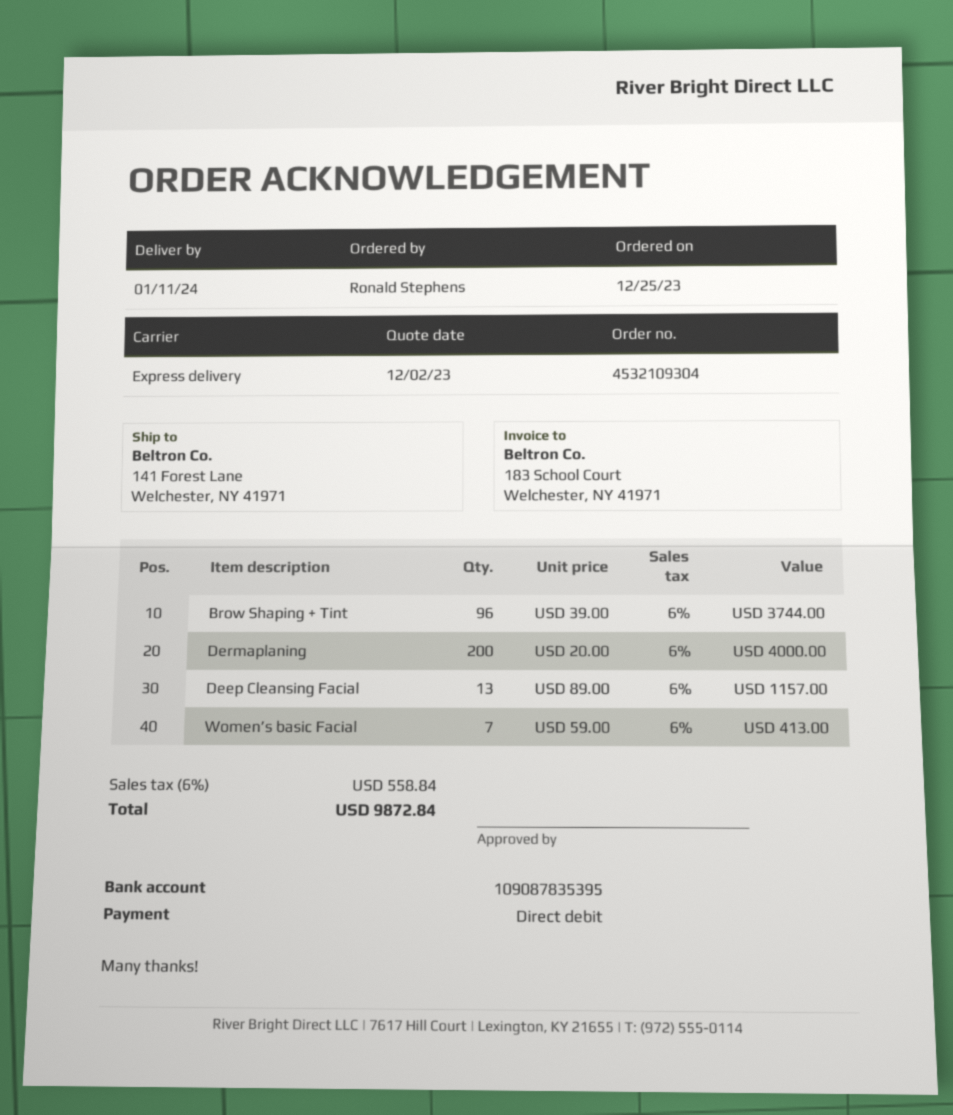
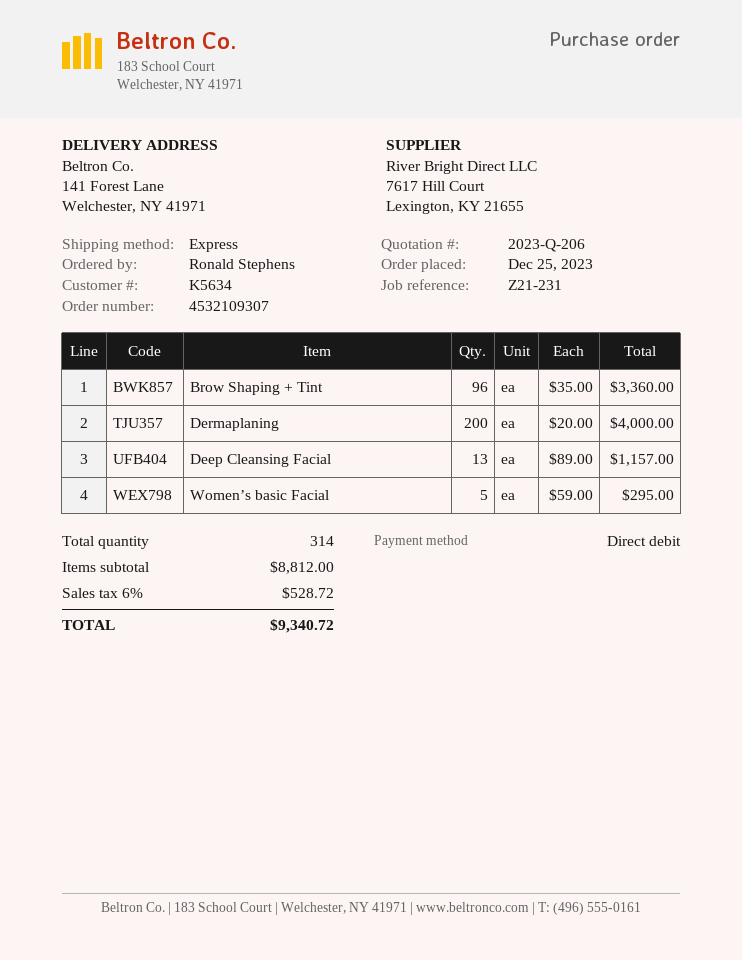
order number: 4532109304 -> 4532109307
Brow Shaping + Tint: 96 x 39.00 = 3744.00 -> 96 x 35.00 = 3360.00
Women’s basic Facial: 7 x 59.00 = 413.00 -> 5 x 59.00 = 295.00
tax: 6% = 558.84 -> 6% = 528.72
total: 9872.84 -> 9340.72

